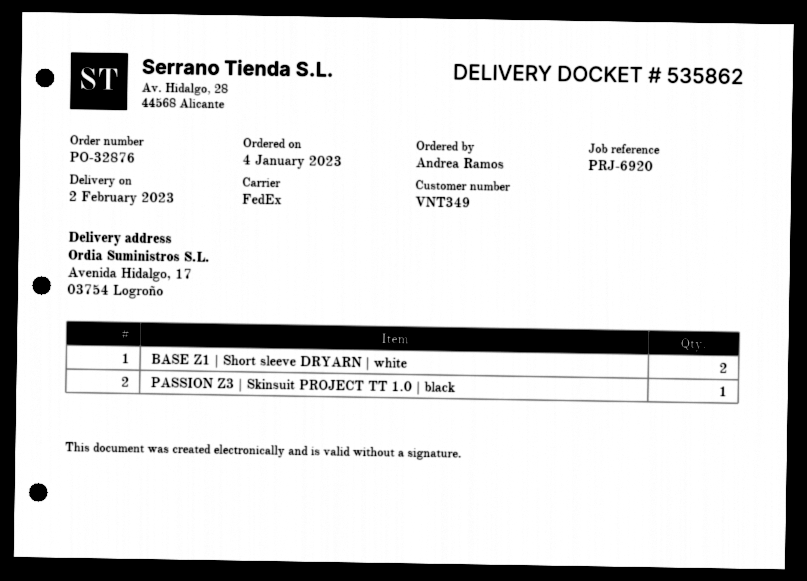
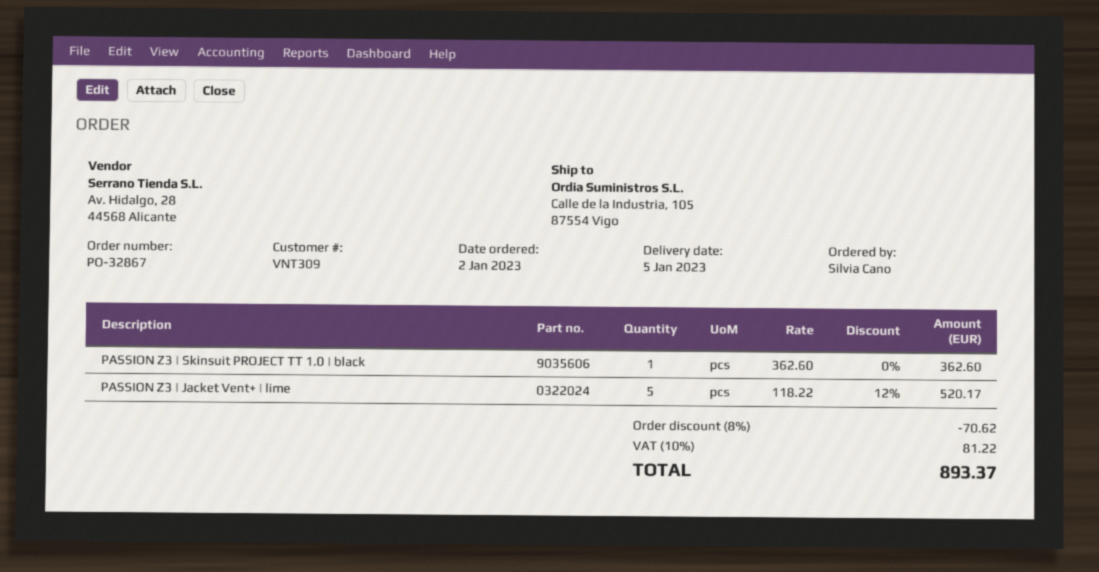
order number: PO-32876 -> PO-32867
order date: 2023-01-04 -> 2023-01-02
delivery date: 2023-02-02 -> 2023-01-05
customer number: VNT349 -> VNT309
ordered by: Andrea Ramos -> Silvia Cano
ship to: Avenida Hidalgo, 17, 03754 Logroño -> Calle de la Industria, 105, 87554 Vigo
BASE Z1 | Short sleeve DRYARN | white: 2 -> none
PASSION Z3 | Jacket Vent+ | lime: none -> 5

